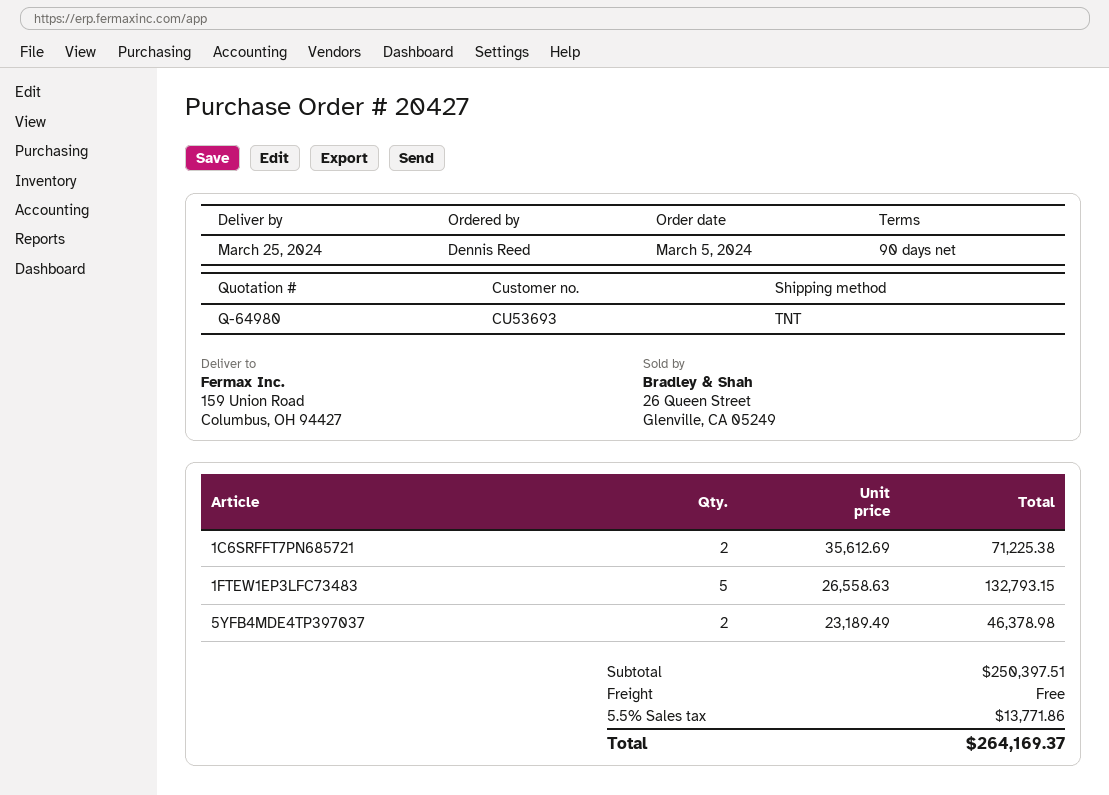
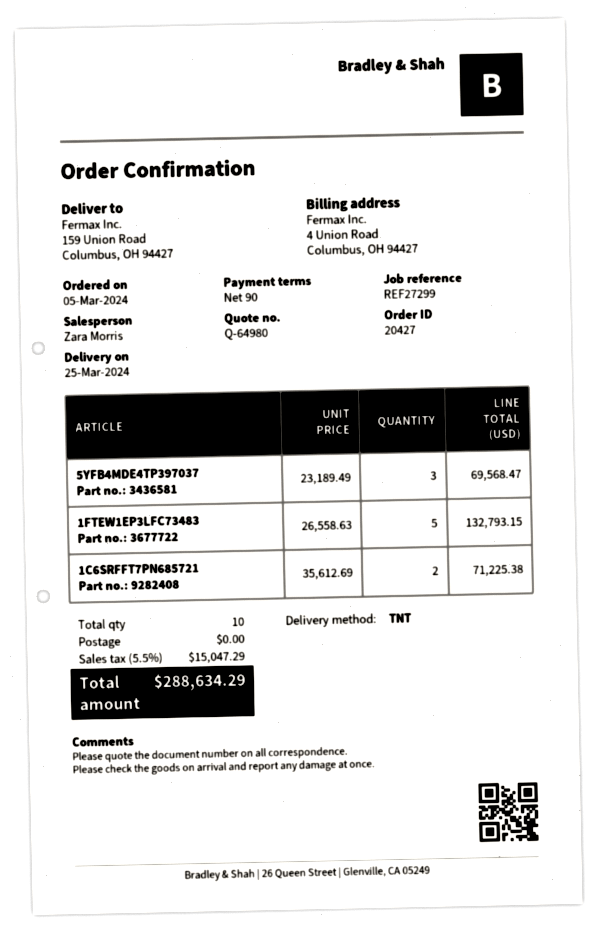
5YFB4MDE4TP397037: 2 x 23189.49 = 46378.98 -> 3 x 23189.49 = 69568.47
tax: 5.5% = 13771.86 -> 5.5% = 15047.29
total: 264169.37 -> 288634.29

